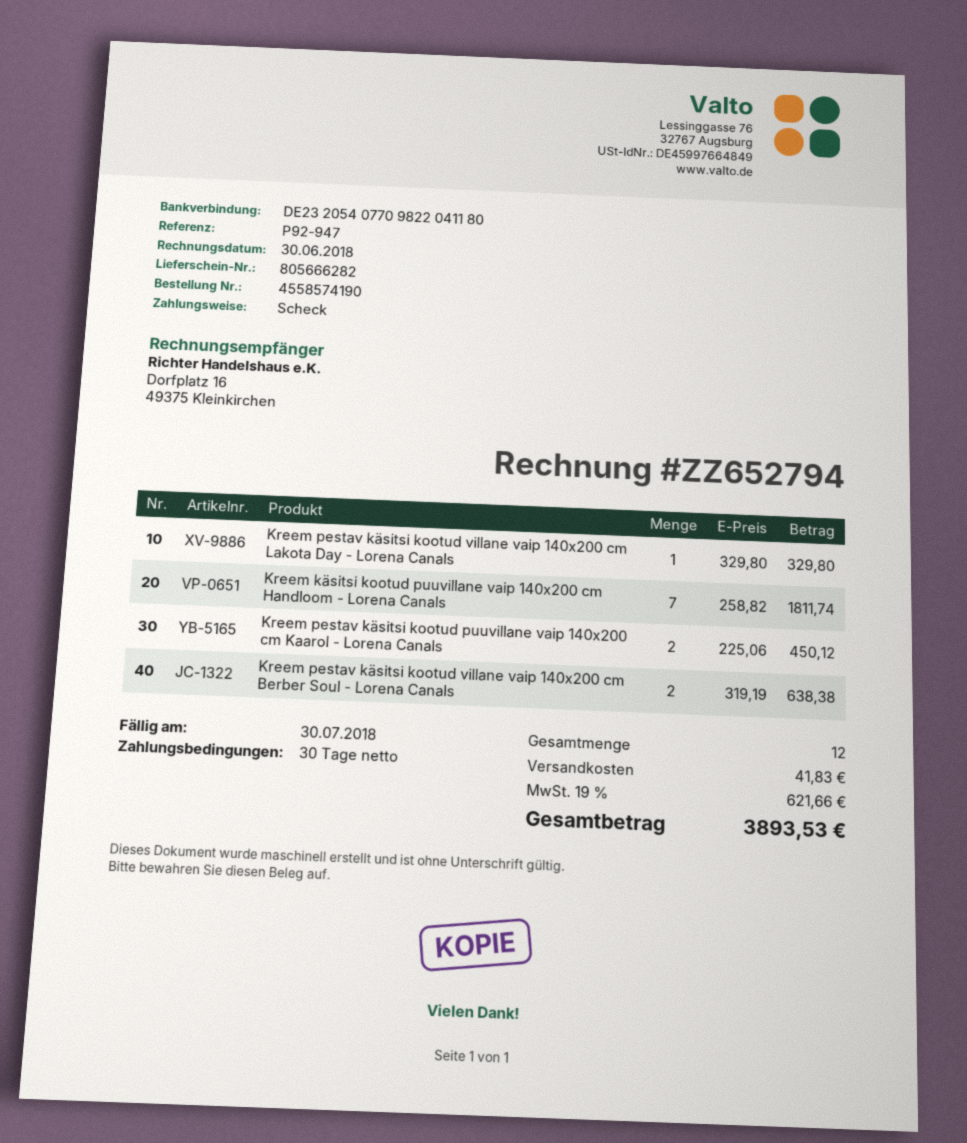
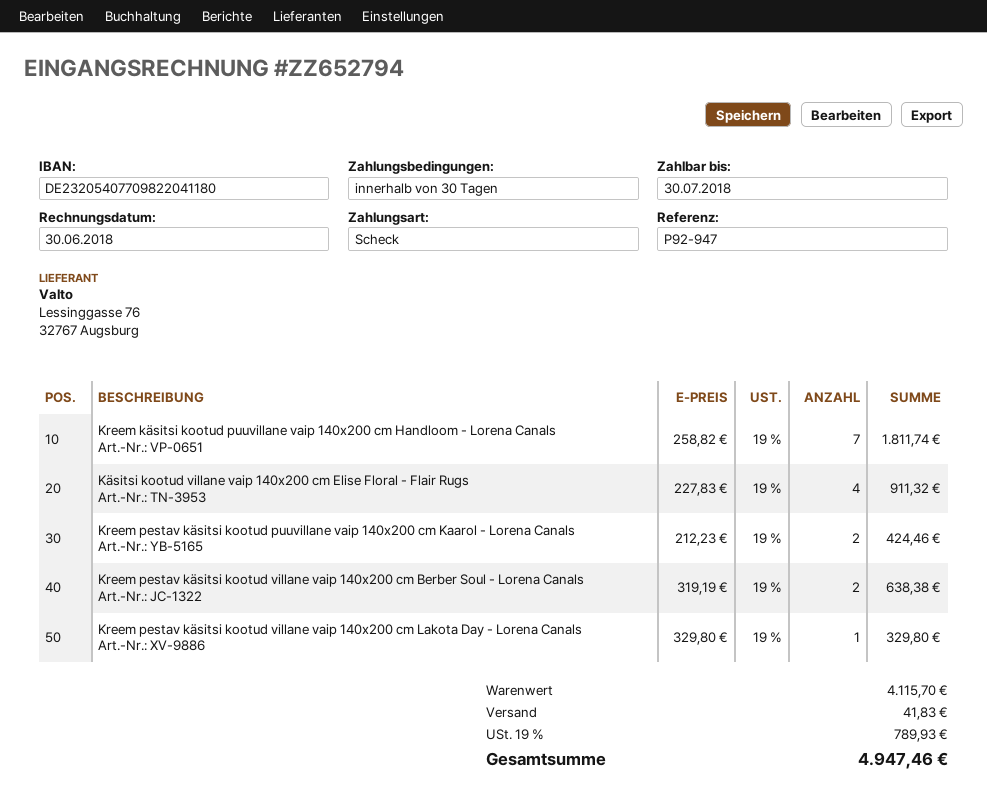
Kreem pestav käsitsi kootud puuvillane vaip 140x200 cm Kaarol - Lorena Canals: 2 x 225.06 = 450.12 -> 2 x 212.23 = 424.46
Käsitsi kootud villane vaip 140x200 cm Elise Floral - Flair Rugs: none -> 4 x 227.83 = 911.32
tax: 19% = 621.66 -> 19% = 789.93
total: 3893.53 -> 4947.46

